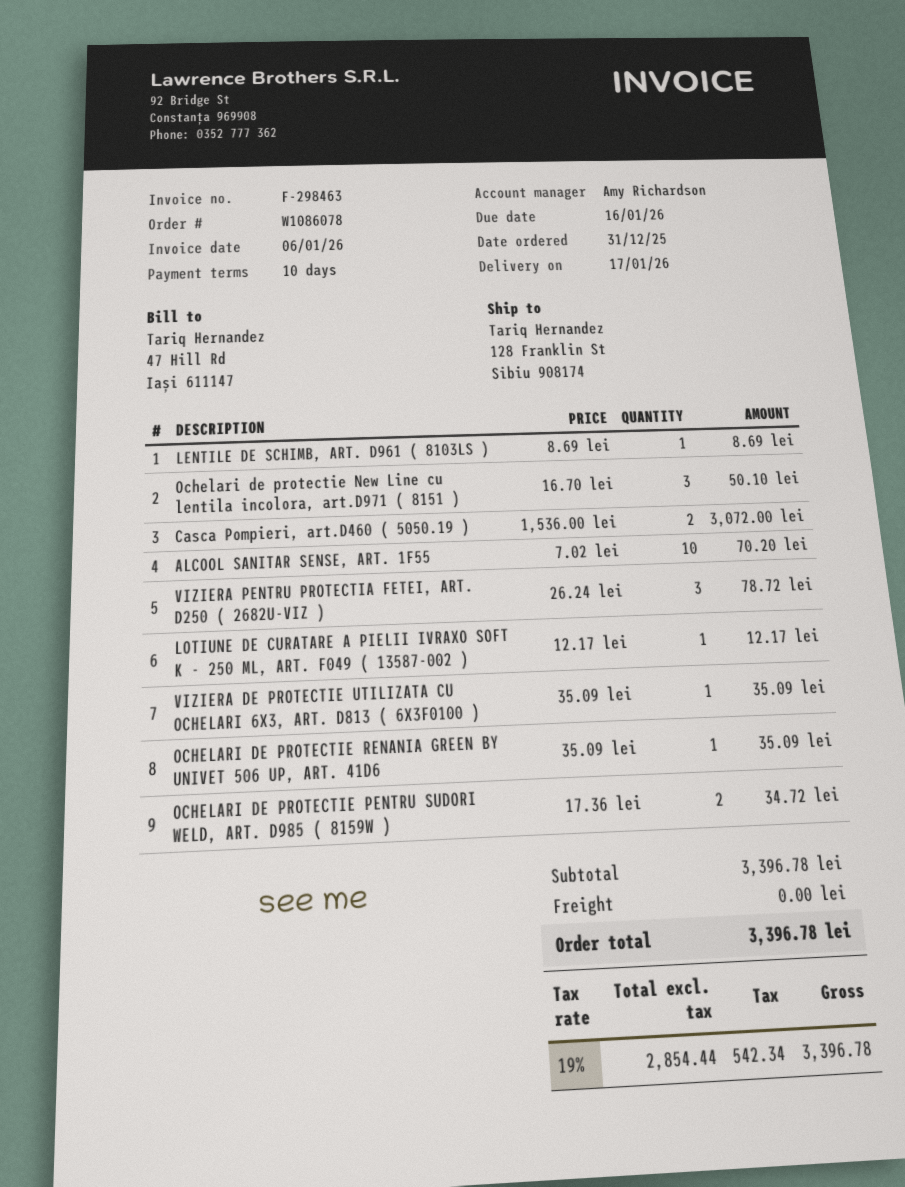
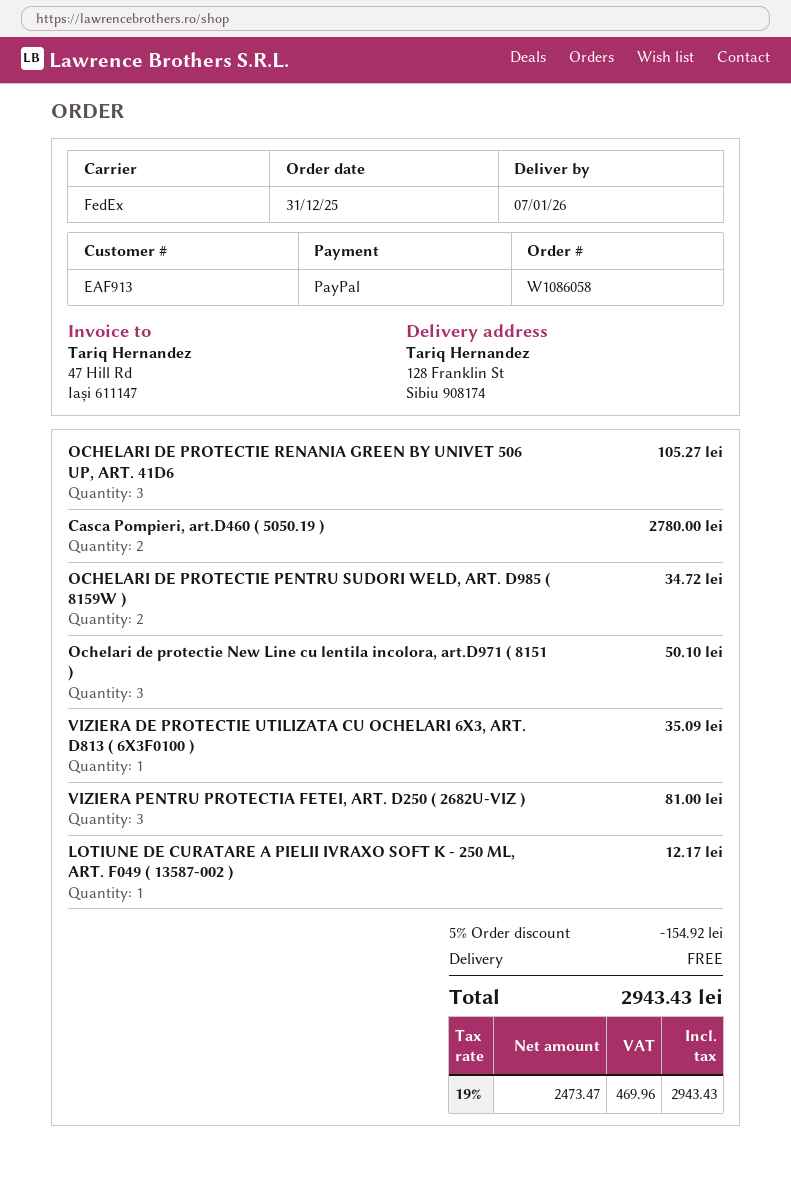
order number: W1086078 -> W1086058
delivery date: 2026-01-17 -> 2026-01-07
LENTILE DE SCHIMB, ART. D961 ( 8103LS ): 1 for 8.69 -> none
Casca Pompieri, art.D460 ( 5050.19 ): 2 for 3072.00 -> 2 for 2780.00
ALCOOL SANITAR SENSE, ART. 1F55: 10 for 70.20 -> none
VIZIERA PENTRU PROTECTIA FETEI, ART. D250 ( 2682U-VIZ ): 3 for 78.72 -> 3 for 81.00
OCHELARI DE PROTECTIE RENANIA GREEN BY UNIVET 506 UP, ART. 41D6: 1 for 35.09 -> 3 for 105.27
discount: none -> 5% = 154.92
net: 2854.44 -> 2473.47
tax: 19% = 542.34 -> 19% = 469.96
total: 3396.78 -> 2943.43

